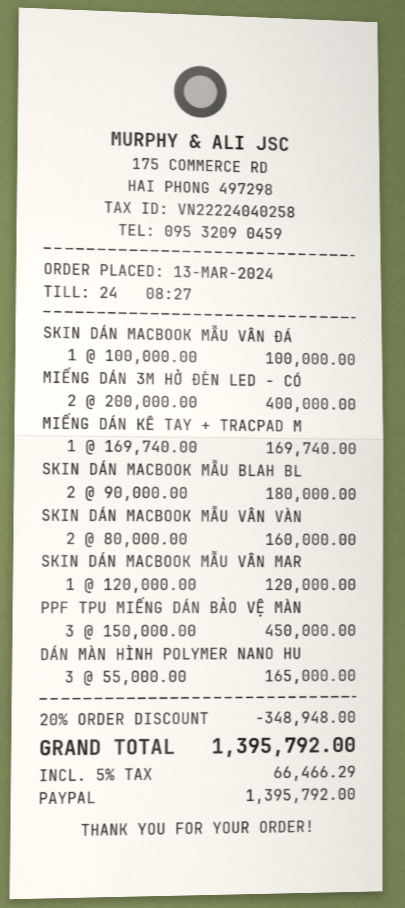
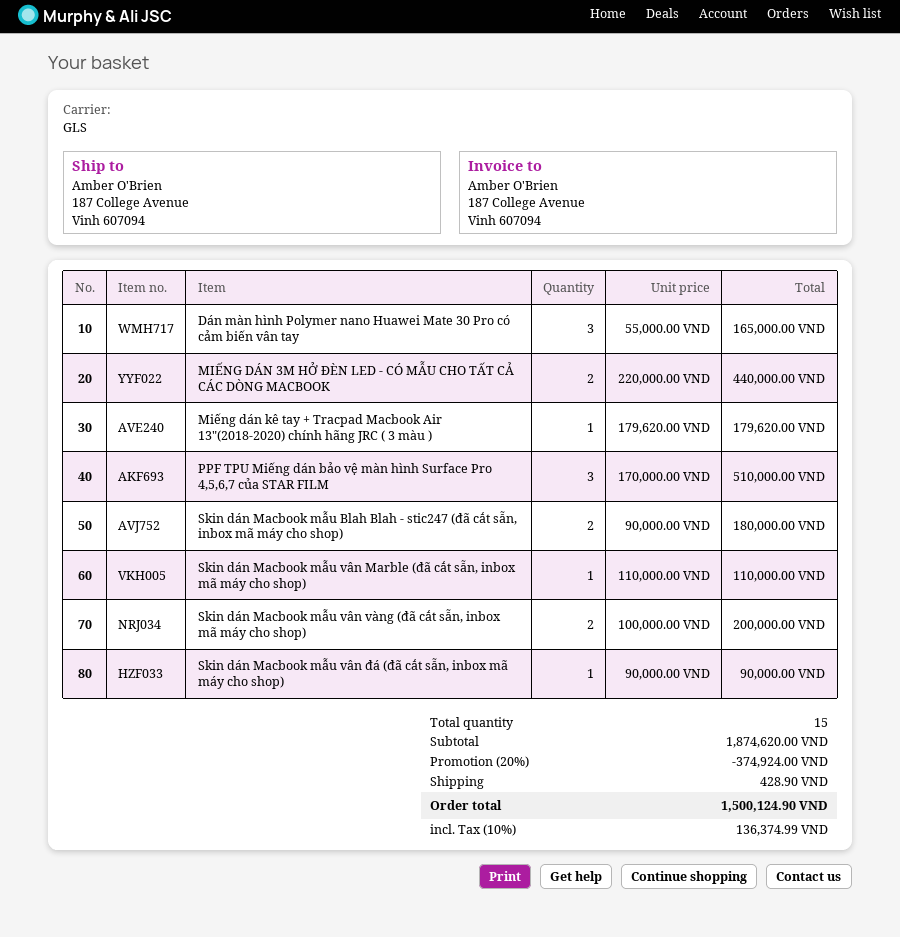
SKIN DÁN MACBOOK MẪU VÂN ĐÁ: 1 x 100000.00 = 100000.00 -> 1 x 90000.00 = 90000.00
MIẾNG DÁN 3M HỞ ĐÈN LED - CÓ: 2 x 200000.00 = 400000.00 -> 2 x 220000.00 = 440000.00
MIẾNG DÁN KÊ TAY + TRACPAD M: 1 x 169740.00 = 169740.00 -> 1 x 179620.00 = 179620.00
SKIN DÁN MACBOOK MẪU VÂN VÀN: 2 x 80000.00 = 160000.00 -> 2 x 100000.00 = 200000.00
SKIN DÁN MACBOOK MẪU VÂN MAR: 1 x 120000.00 = 120000.00 -> 1 x 110000.00 = 110000.00
PPF TPU MIẾNG DÁN BẢO VỆ MÀN: 3 x 150000.00 = 450000.00 -> 3 x 170000.00 = 510000.00
discount: 20% = 348948.00 -> 20% = 374924.00
shipping: none -> 428.90
tax: 5% = 66466.29 -> 10% = 136374.99
total: 1395792.00 -> 1500124.90

